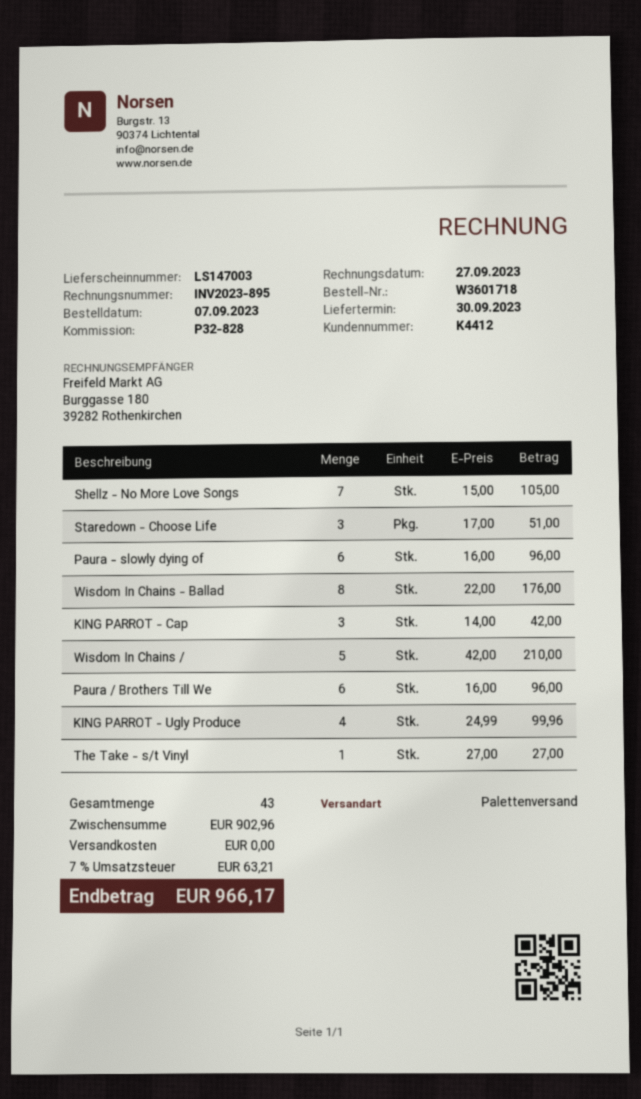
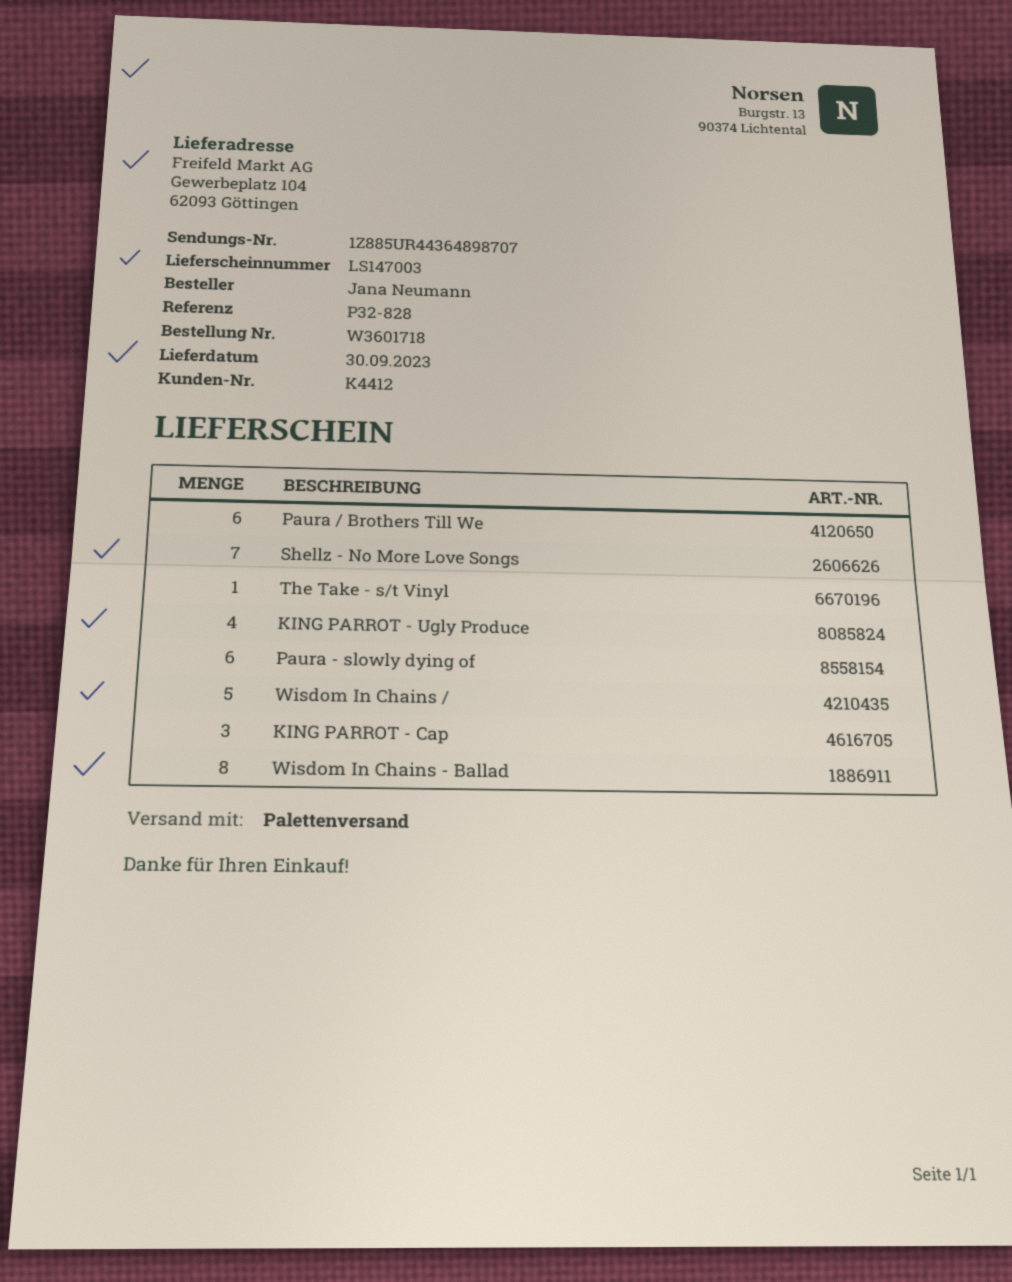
Staredown - Choose Life: 3 -> none

